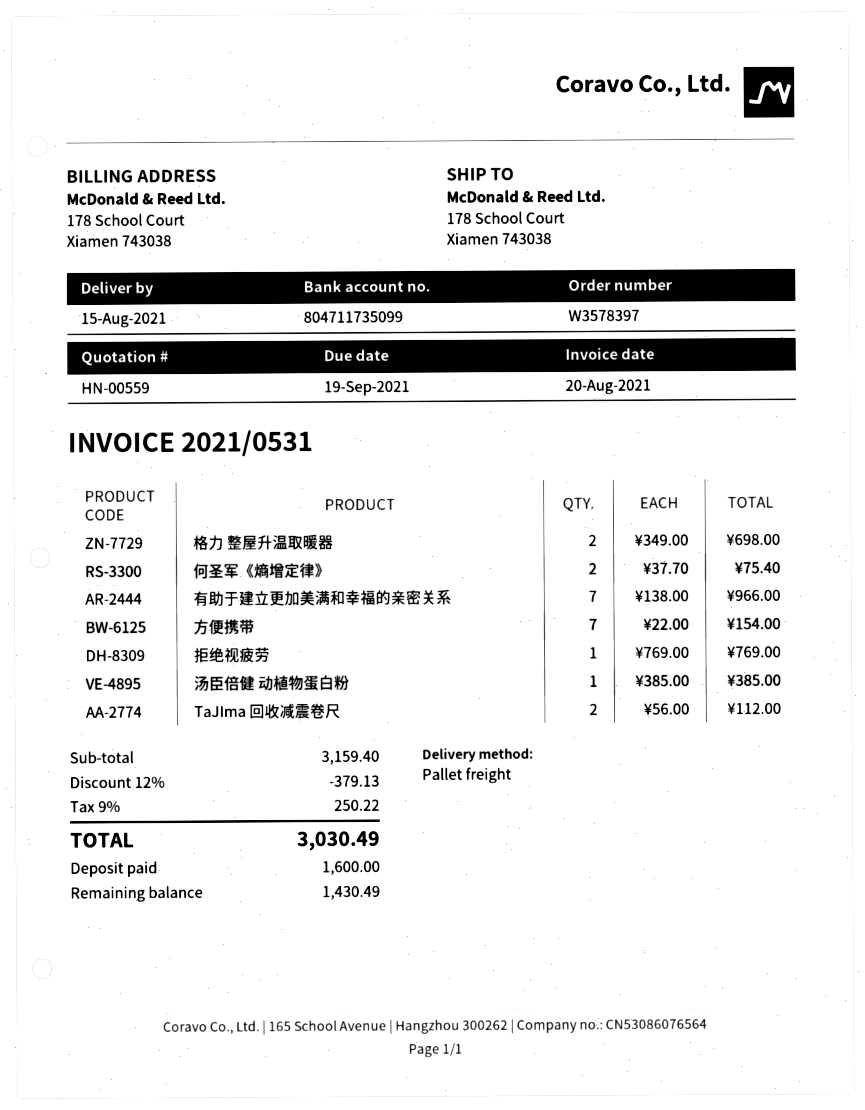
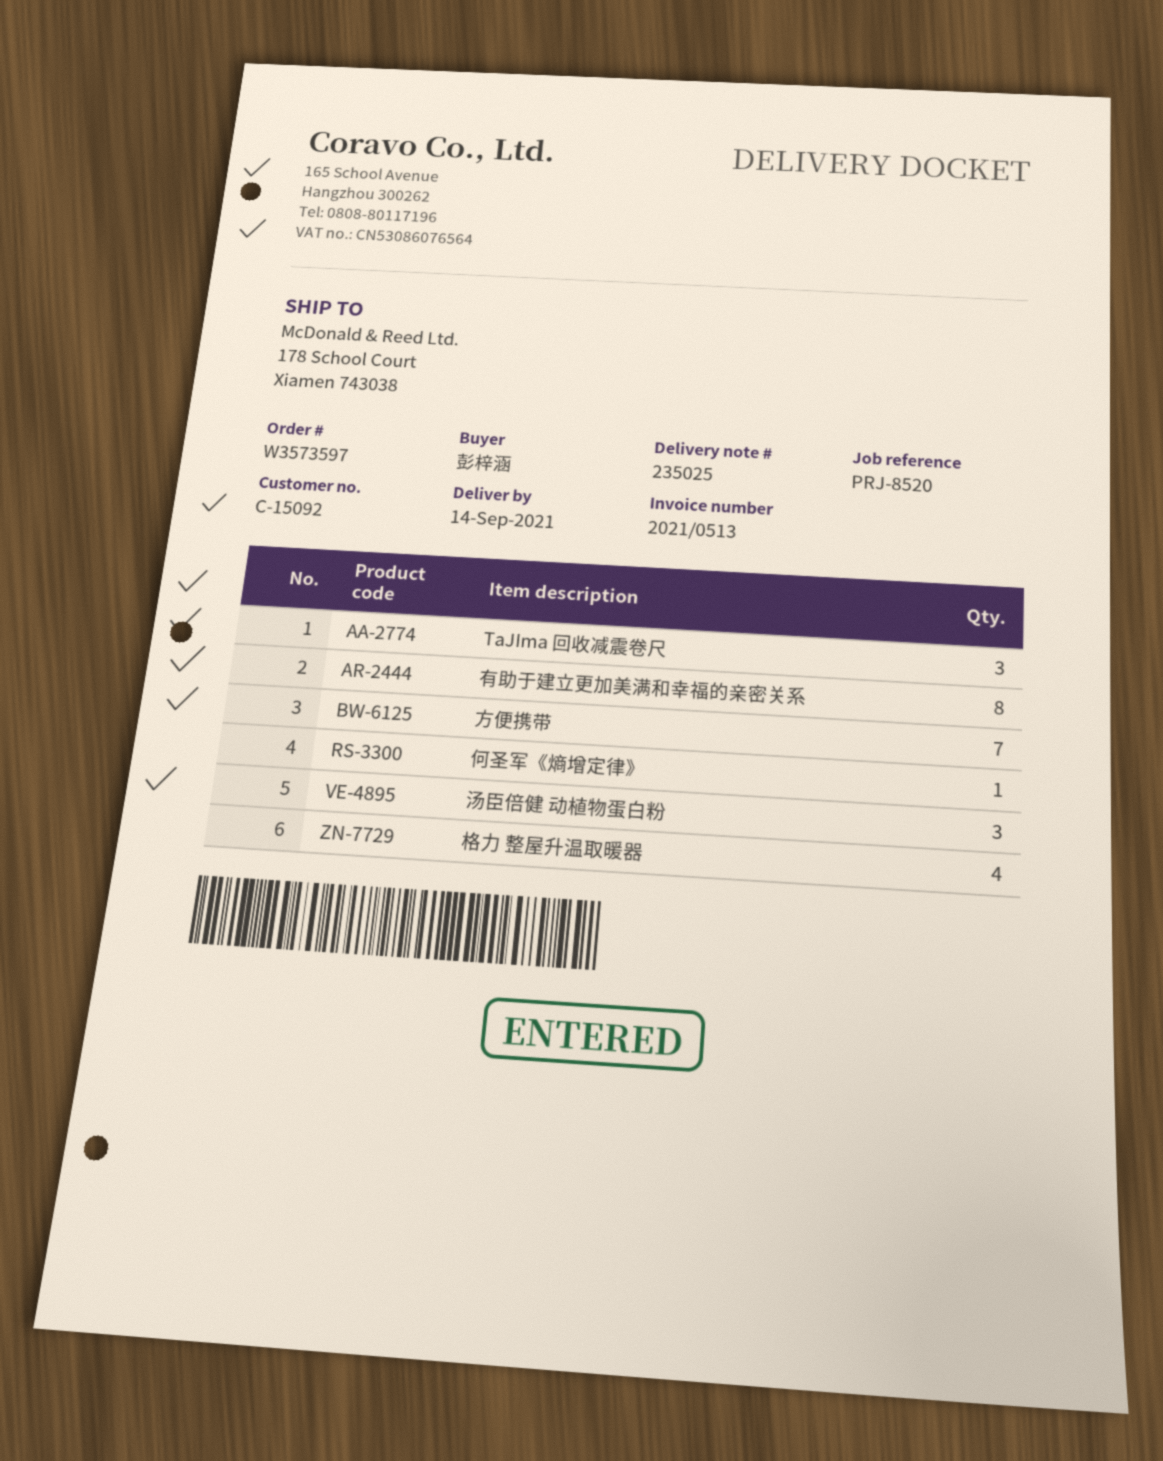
order number: W3578397 -> W3573597
delivery date: 2021-08-15 -> 2021-09-14
invoice number: 2021/0531 -> 2021/0513
格力 整屋升温取暖器: 2 -> 4
何圣军《熵增定律》: 2 -> 1
有助于建立更加美满和幸福的亲密关系: 7 -> 8
拒绝视疲劳: 1 -> none
汤臣倍健 动植物蛋白粉: 1 -> 3
TaJIma 回收减震卷尺: 2 -> 3

